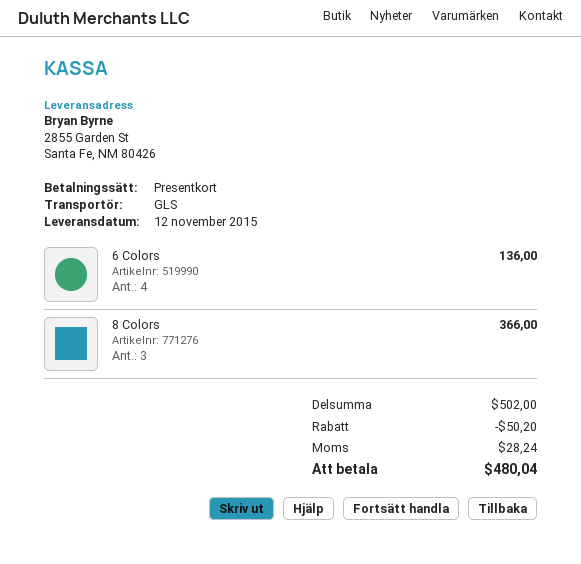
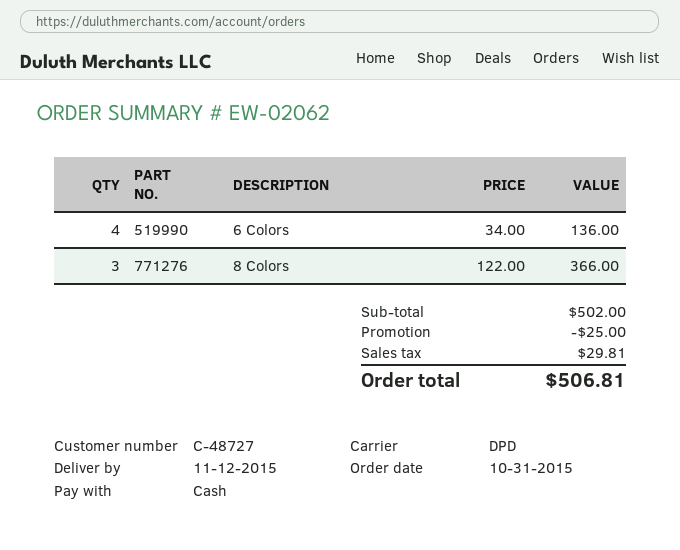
payment method: gift card -> cash
shipping method: GLS -> DPD
discount: 50.20 -> 25.00
tax: 28.24 -> 29.81
total: 480.04 -> 506.81

